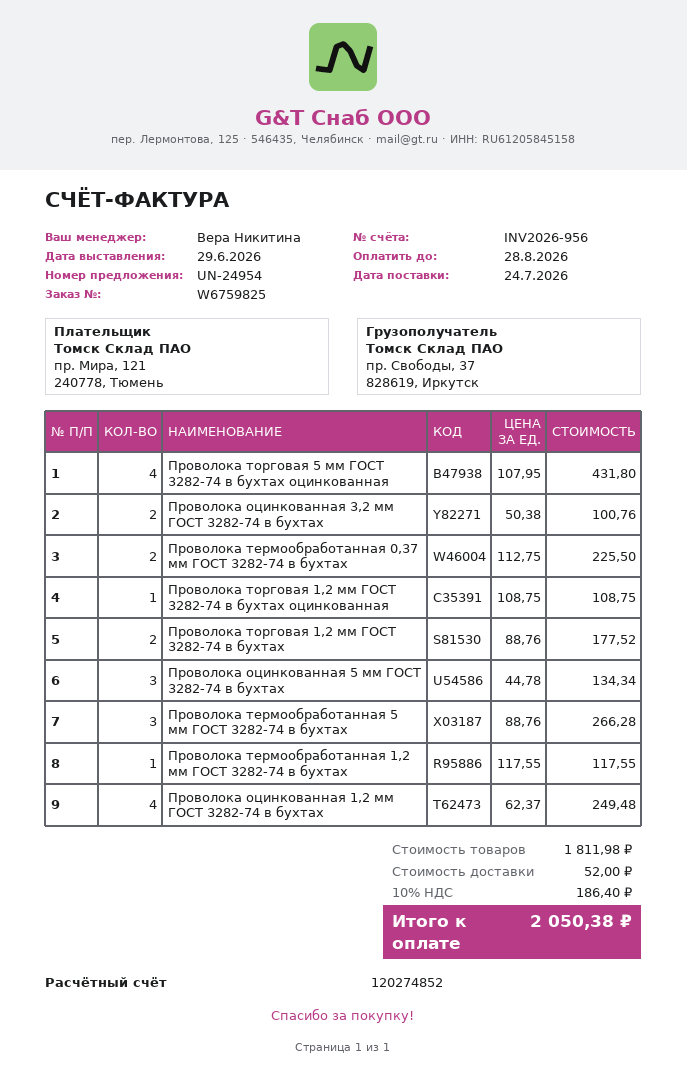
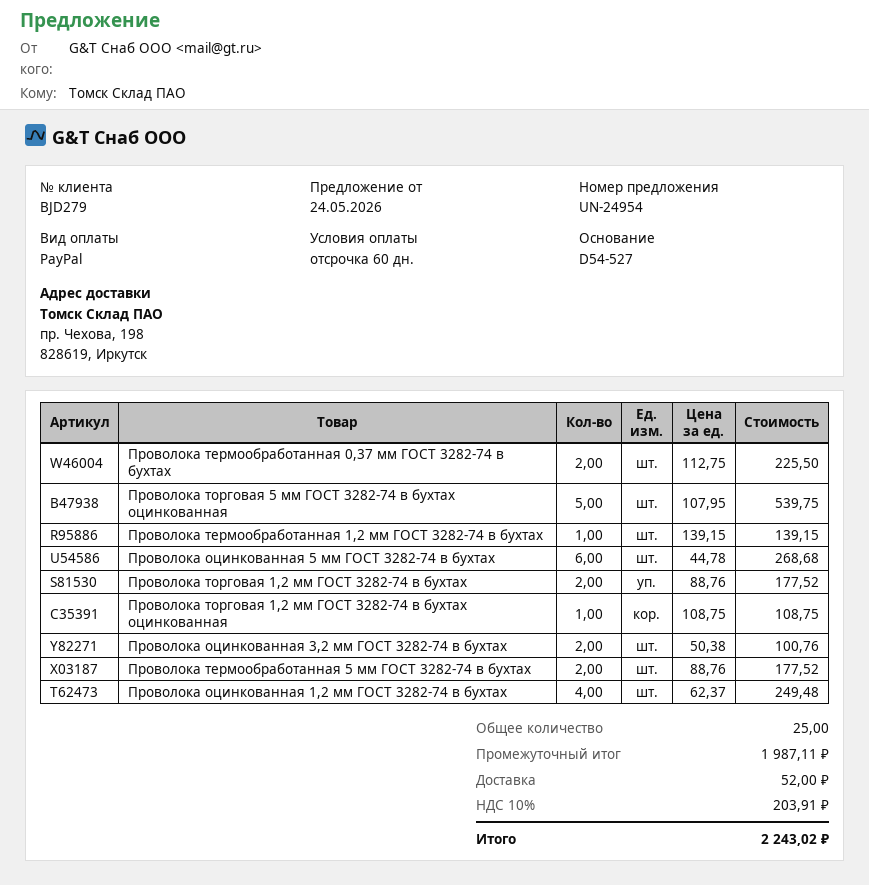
ship to: пр. Свободы, 37, 828619, Иркутск -> пр. Чехова, 198, 828619, Иркутск
Проволока торговая 5 мм ГОСТ 3282-74 в бухтах оцинкованная: 4 x 107.95 = 431.80 -> 5 x 107.95 = 539.75
Проволока оцинкованная 5 мм ГОСТ 3282-74 в бухтах: 3 x 44.78 = 134.34 -> 6 x 44.78 = 268.68
Проволока термообработанная 5 мм ГОСТ 3282-74 в бухтах: 3 x 88.76 = 266.28 -> 2 x 88.76 = 177.52
Проволока термообработанная 1,2 мм ГОСТ 3282-74 в бухтах: 1 x 117.55 = 117.55 -> 1 x 139.15 = 139.15
subtotal: 1811.98 -> 1987.11
tax: 10% = 186.40 -> 10% = 203.91
total: 2050.38 -> 2243.02

